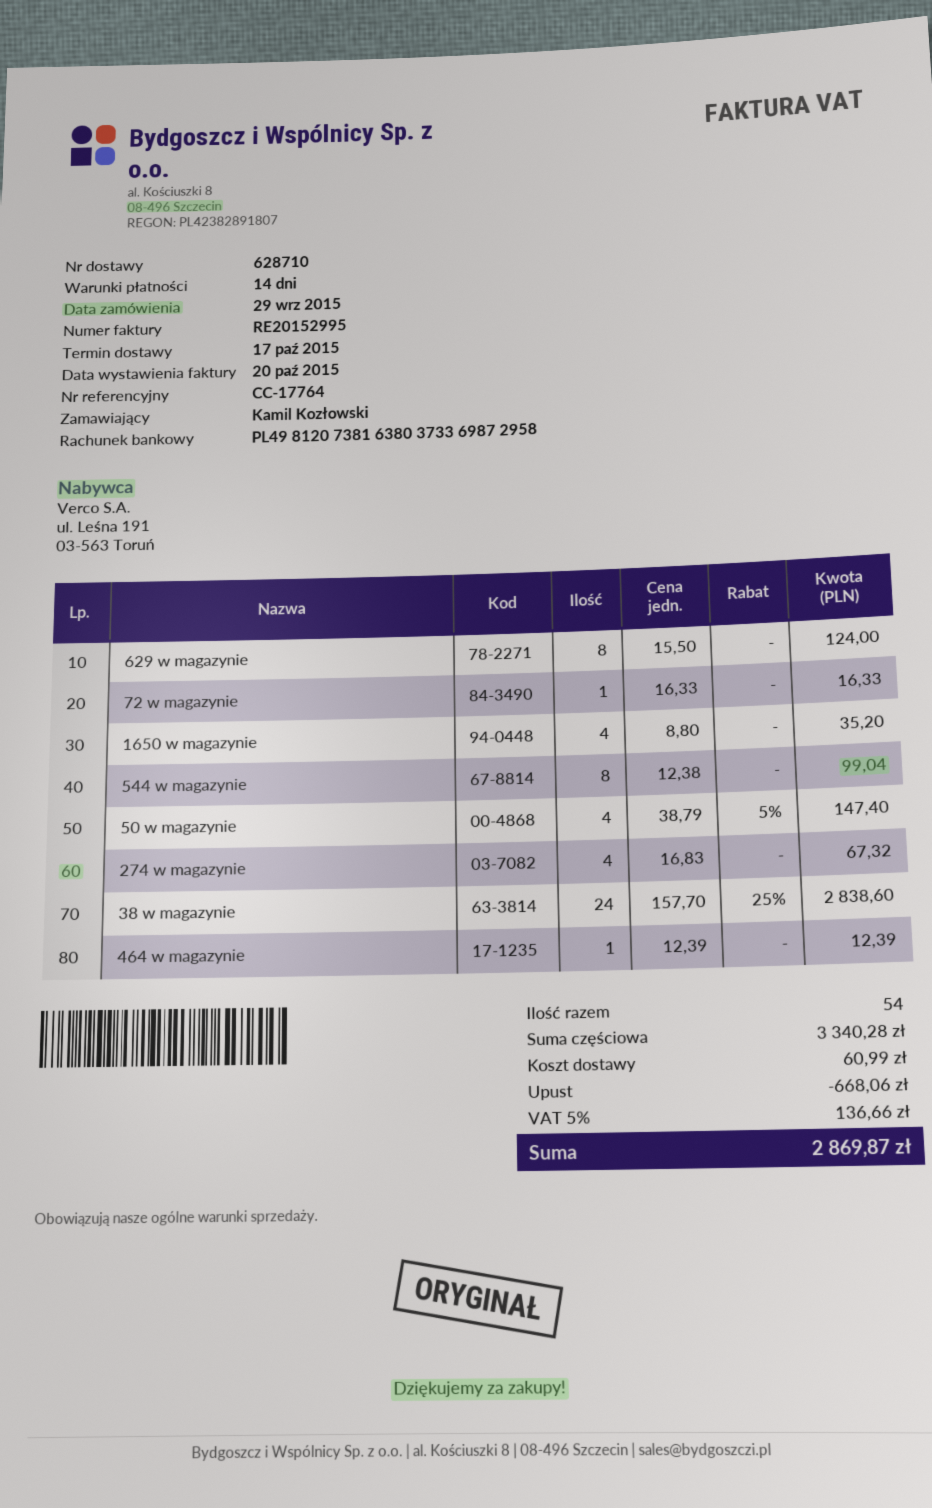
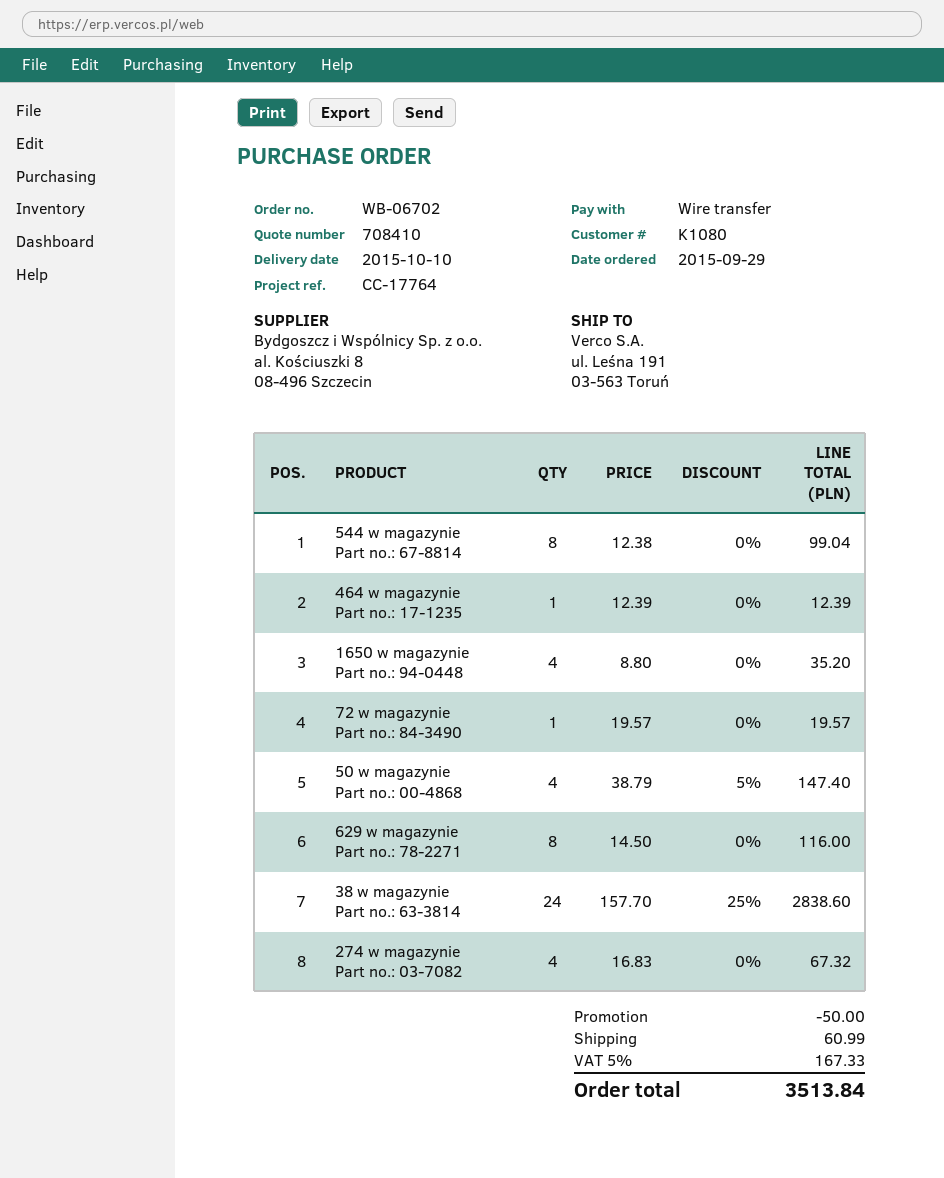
delivery date: 2015-10-17 -> 2015-10-10
629 w magazynie: 8 x 15.50 = 124.00 -> 8 x 14.50 = 116.00
72 w magazynie: 1 x 16.33 = 16.33 -> 1 x 19.57 = 19.57
discount: 668.06 -> 50.00
tax: 5% = 136.66 -> 5% = 167.33
total: 2869.87 -> 3513.84

